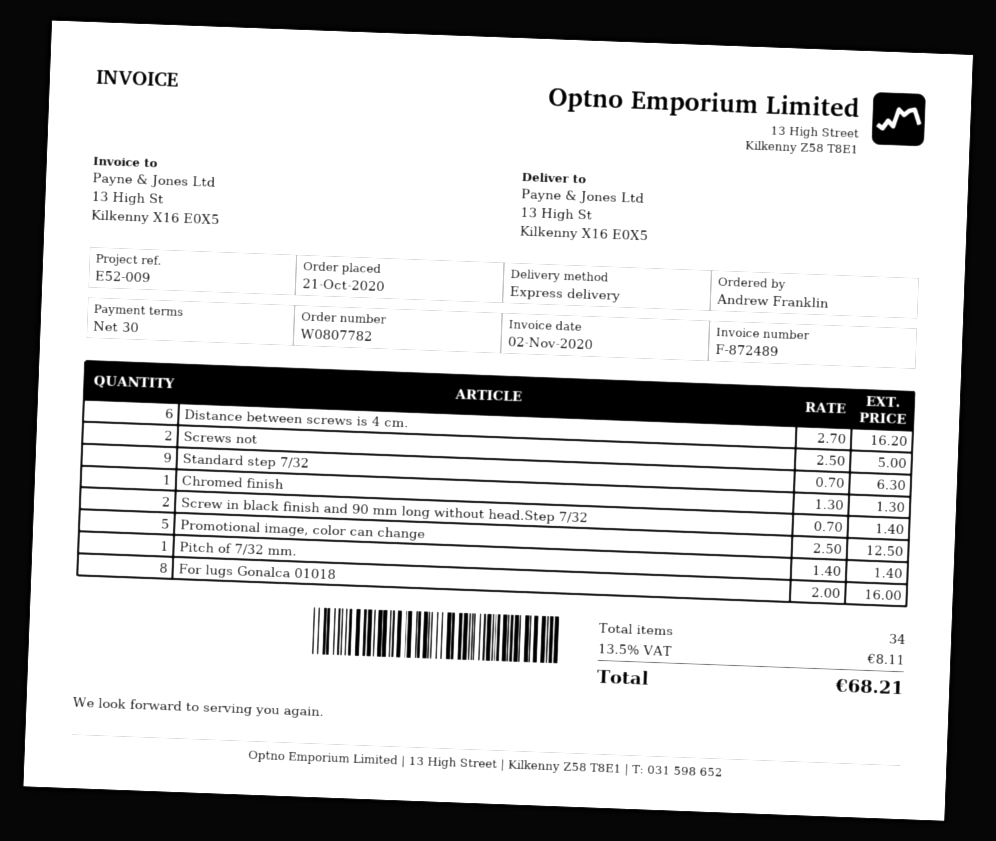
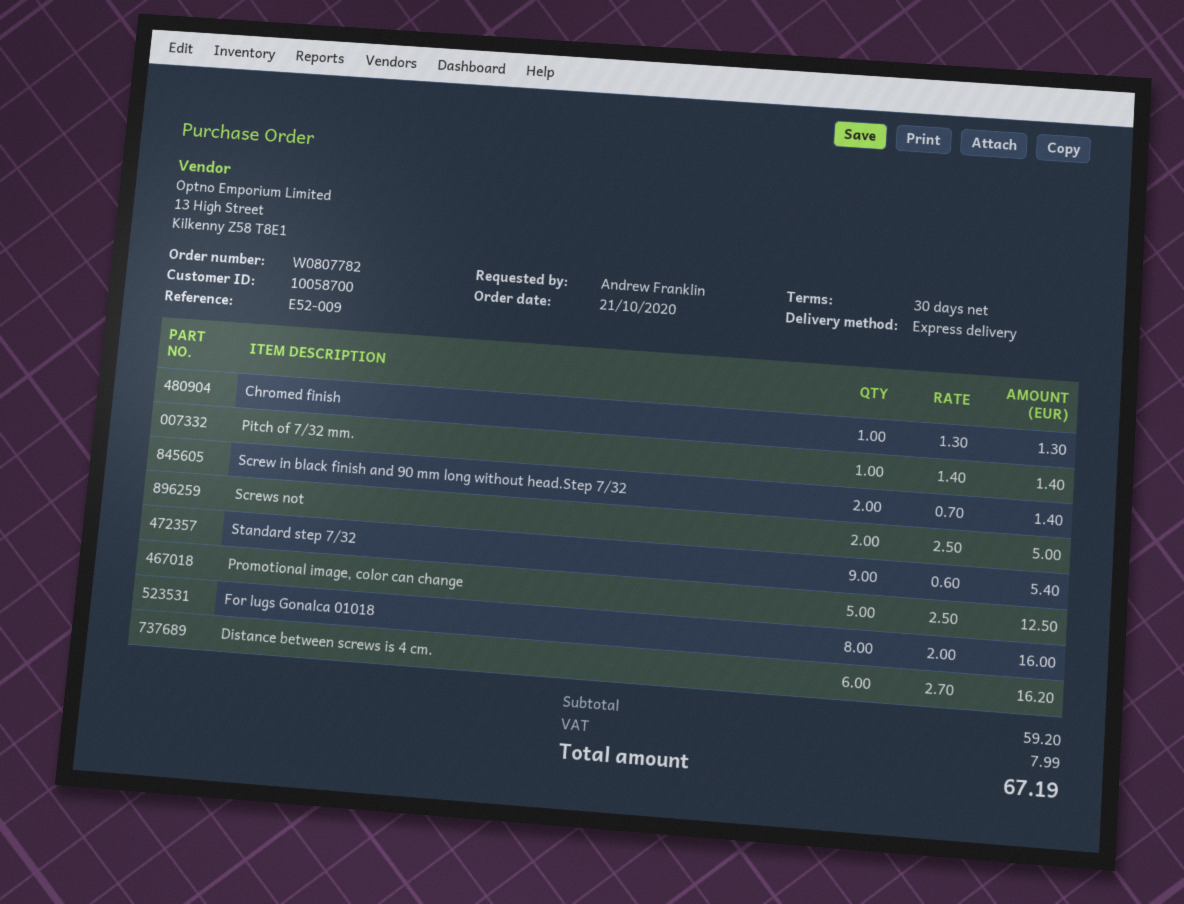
Standard step 7/32: 9 x 0.70 = 6.30 -> 9 x 0.60 = 5.40
tax: 8.11 -> 7.99
total: 68.21 -> 67.19

